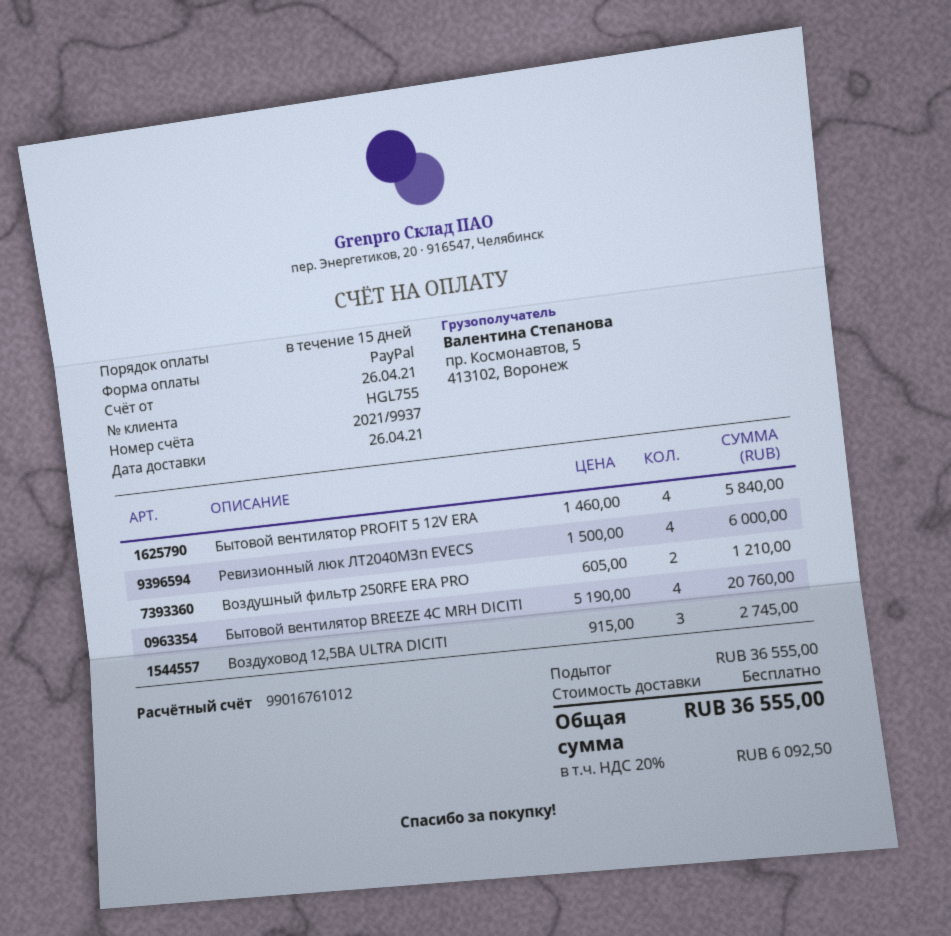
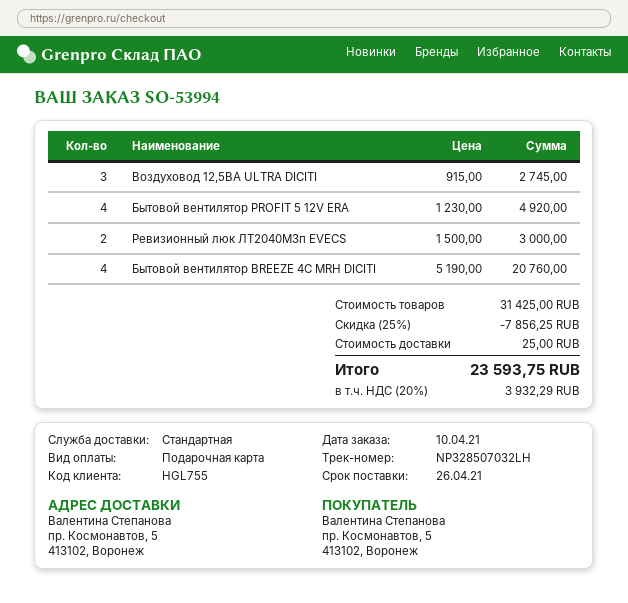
payment method: PayPal -> gift card
Бытовой вентилятор PROFIT 5 12V ERA: 4 x 1460.00 = 5840.00 -> 4 x 1230.00 = 4920.00
Ревизионный люк ЛТ2040МЗп EVECS: 4 x 1500.00 = 6000.00 -> 2 x 1500.00 = 3000.00
Воздушный фильтр 250RFE ERA PRO: 2 x 605.00 = 1210.00 -> none
subtotal: 36555.00 -> 31425.00
discount: none -> 25% = 7856.25
shipping: 0.00 -> 25.00
tax: 20% = 6092.50 -> 20% = 3932.29
total: 36555.00 -> 23593.75

